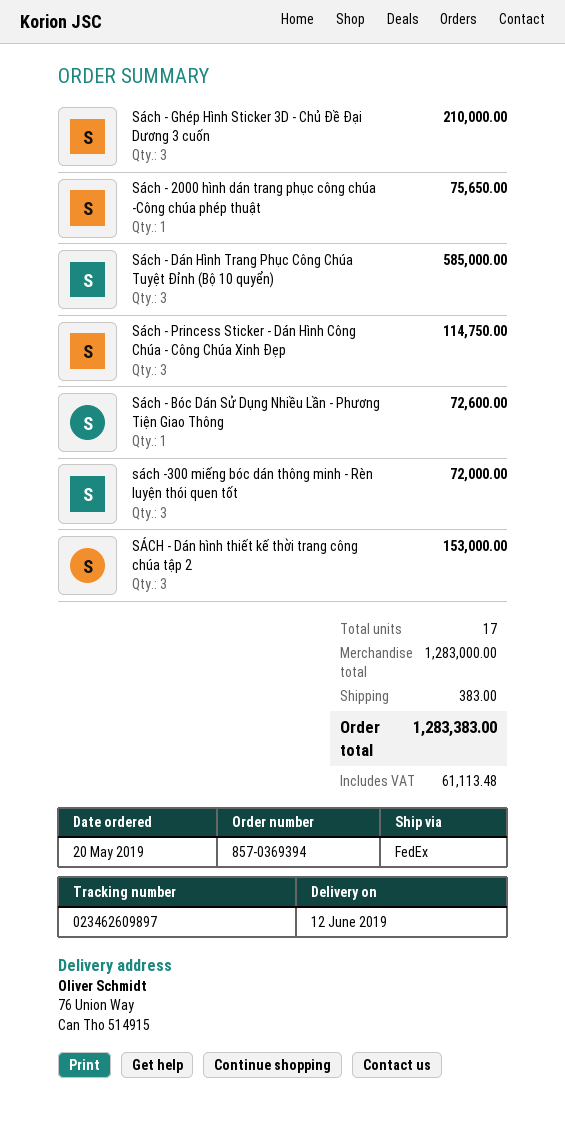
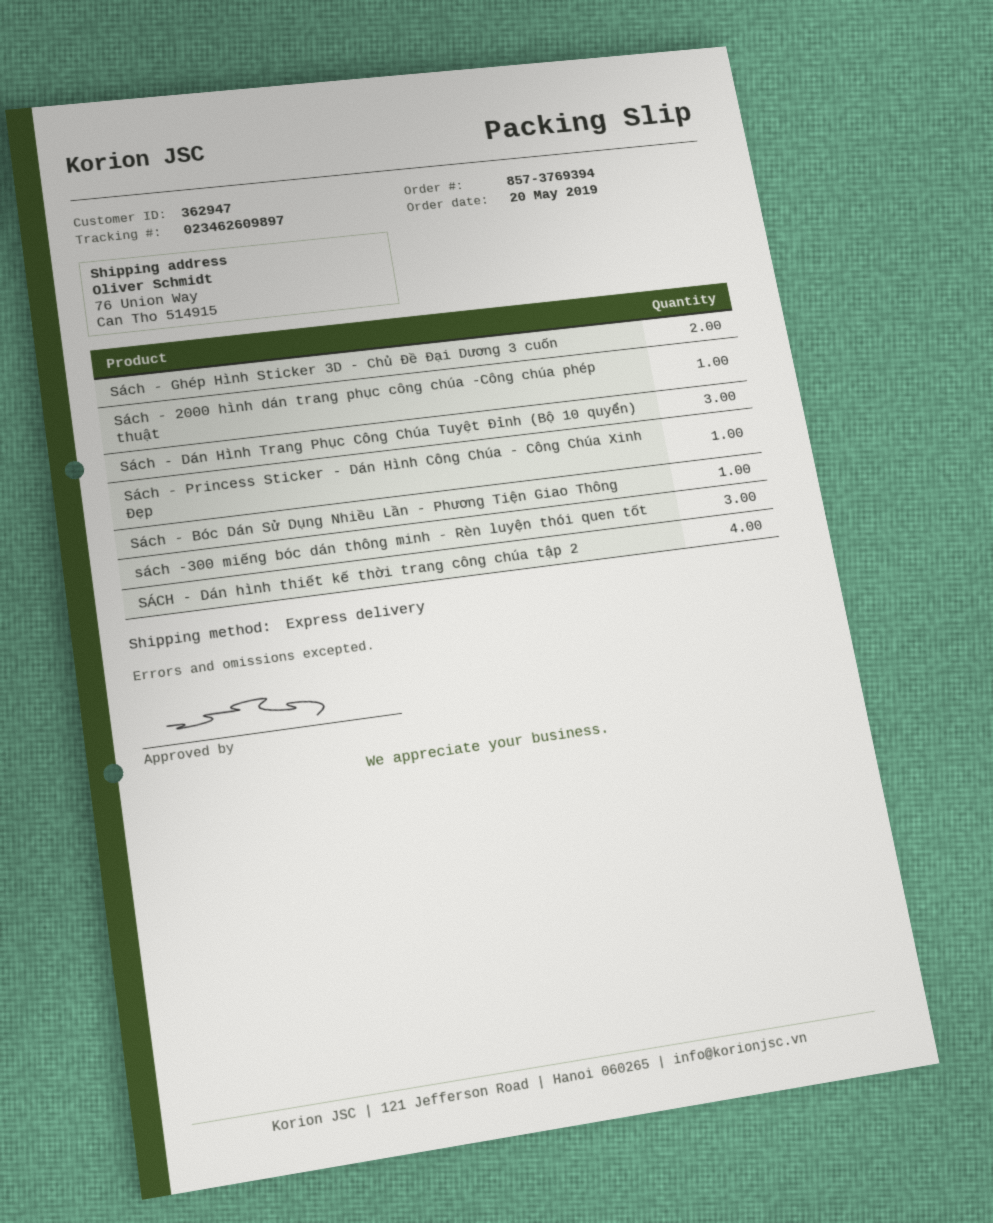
order number: 857-0369394 -> 857-3769394
shipping method: FedEx -> express
Sách - Ghép Hình Sticker 3D - Chủ Đề Đại Dương 3 cuốn: 3 -> 2
Sách - Princess Sticker - Dán Hình Công Chúa - Công Chúa Xinh Đẹp: 3 -> 1
SÁCH - Dán hình thiết kế thời trang công chúa tập 2: 3 -> 4

